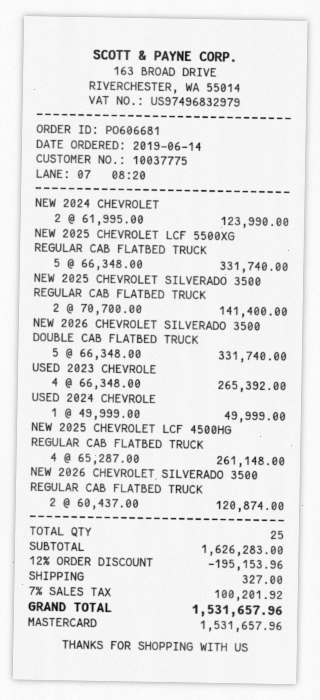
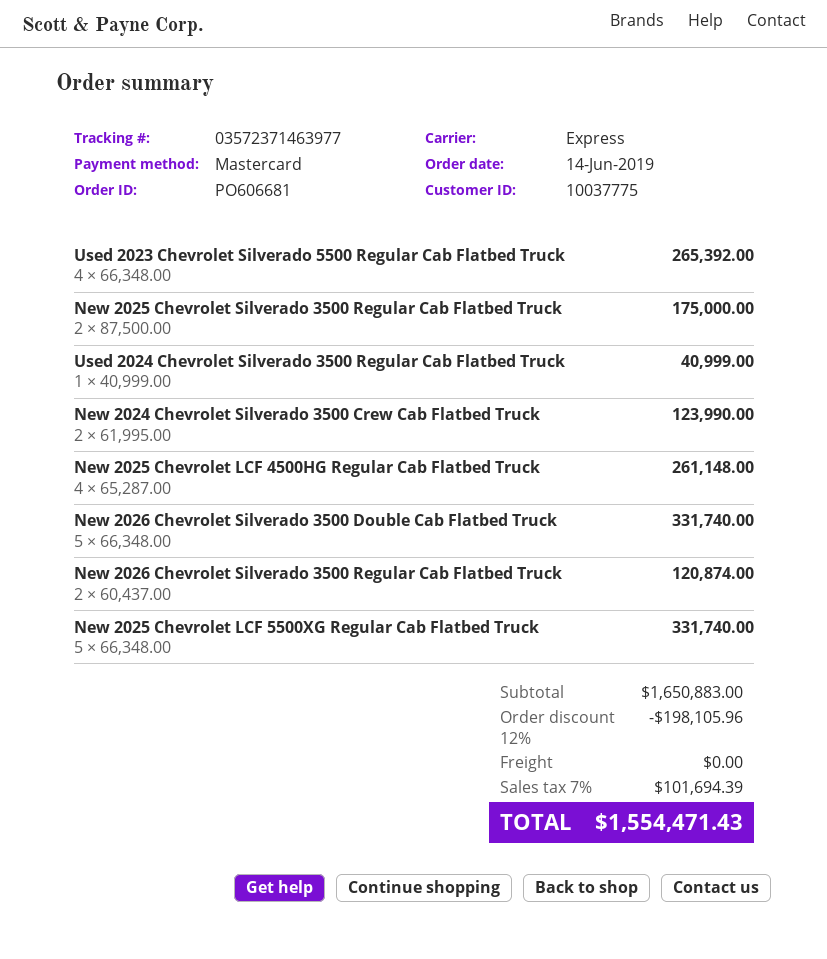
NEW 2025 CHEVROLET SILVERADO 3500 REGULAR CAB FLATBED TRUCK: 2 x 70700.00 = 141400.00 -> 2 x 87500.00 = 175000.00
USED 2024 CHEVROLE: 1 x 49999.00 = 49999.00 -> 1 x 40999.00 = 40999.00
subtotal: 1626283.00 -> 1650883.00
discount: 12% = 195153.96 -> 12% = 198105.96
shipping: 327.00 -> 0.00
tax: 7% = 100201.92 -> 7% = 101694.39
total: 1531657.96 -> 1554471.43

